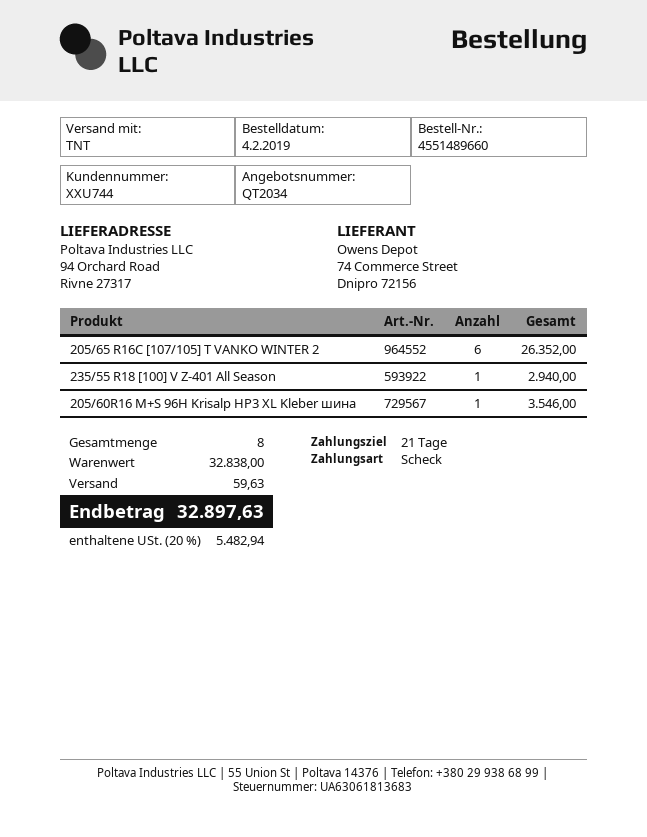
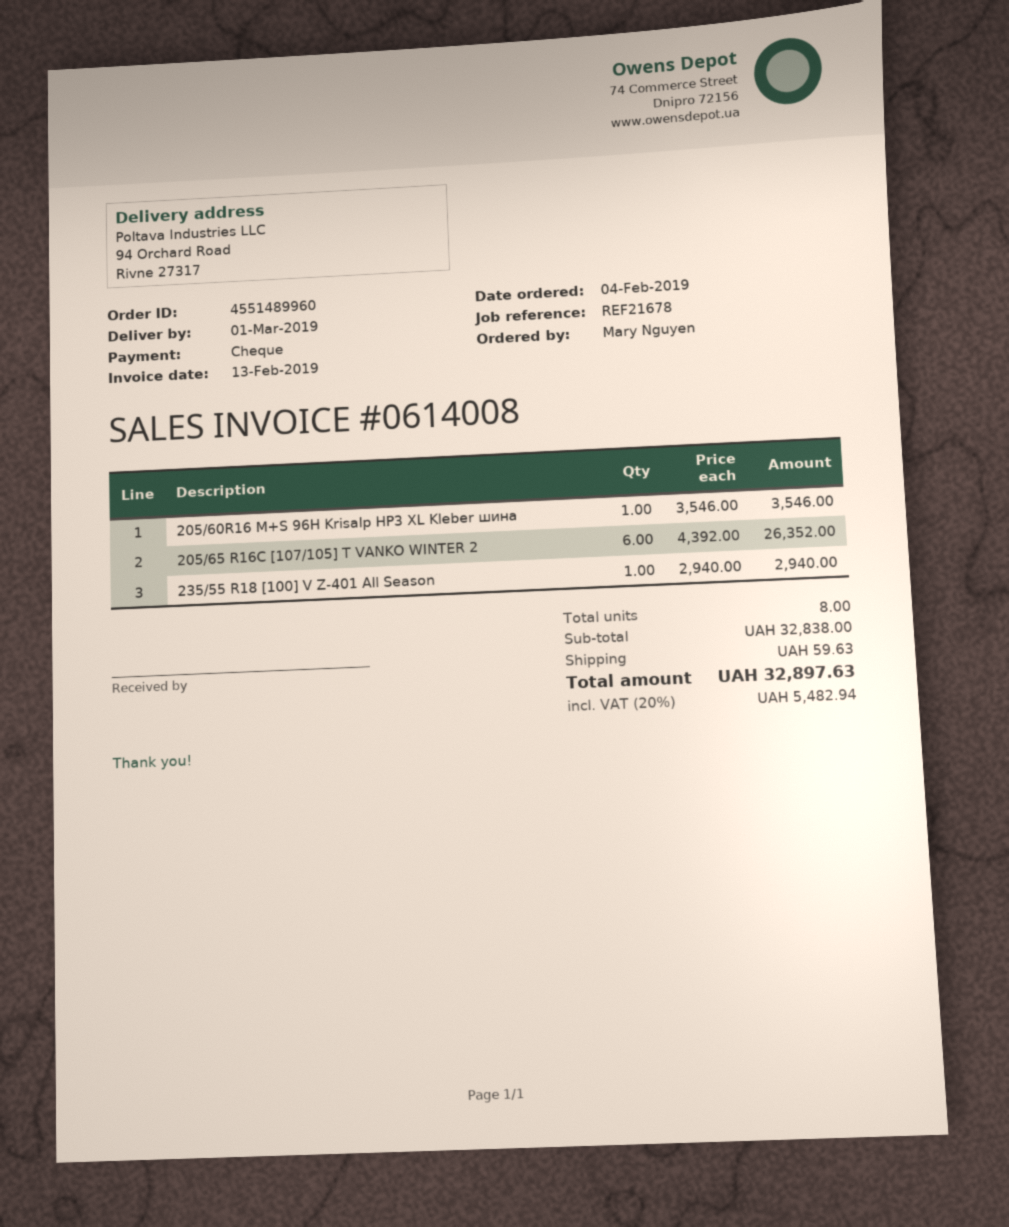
order number: 4551489660 -> 4551489960

